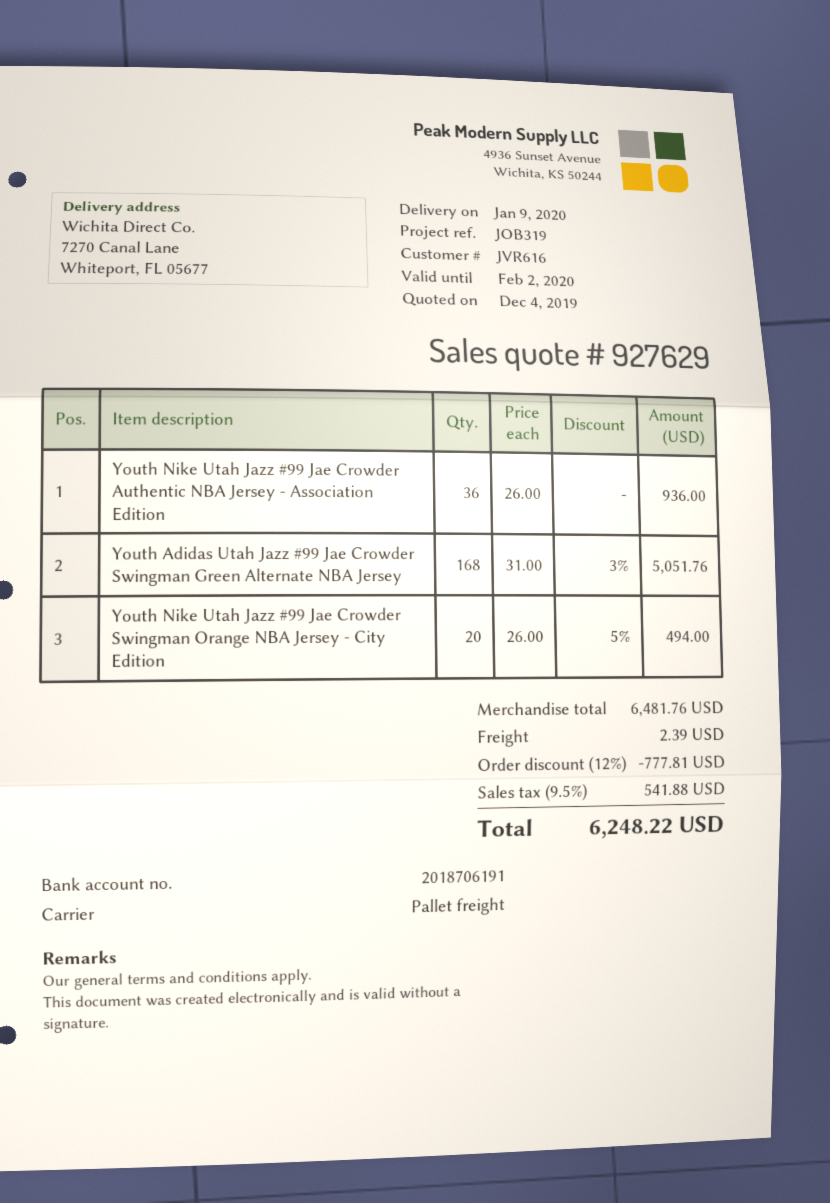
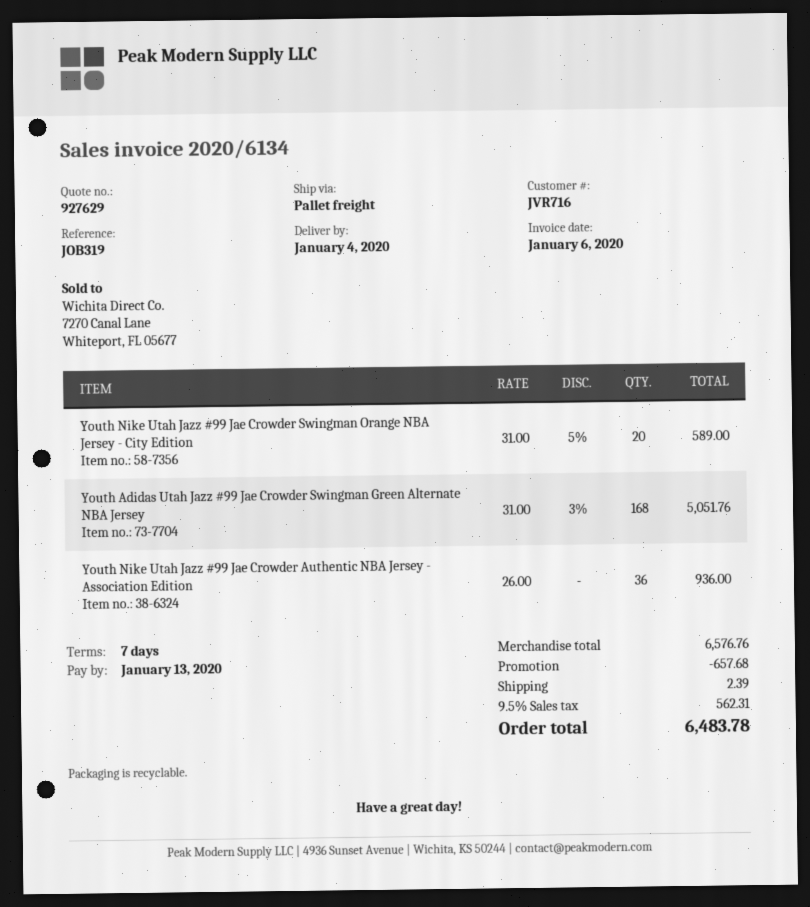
delivery date: 2020-01-09 -> 2020-01-04
customer number: JVR616 -> JVR716
Youth Nike Utah Jazz #99 Jae Crowder Swingman Orange NBA Jersey - City Edition: 20 x 26.00 - 5% = 494.00 -> 20 x 31.00 - 5% = 589.00
subtotal: 6481.76 -> 6576.76
discount: 777.81 -> 657.68
tax: 9.5% = 541.88 -> 9.5% = 562.31
total: 6248.22 -> 6483.78

